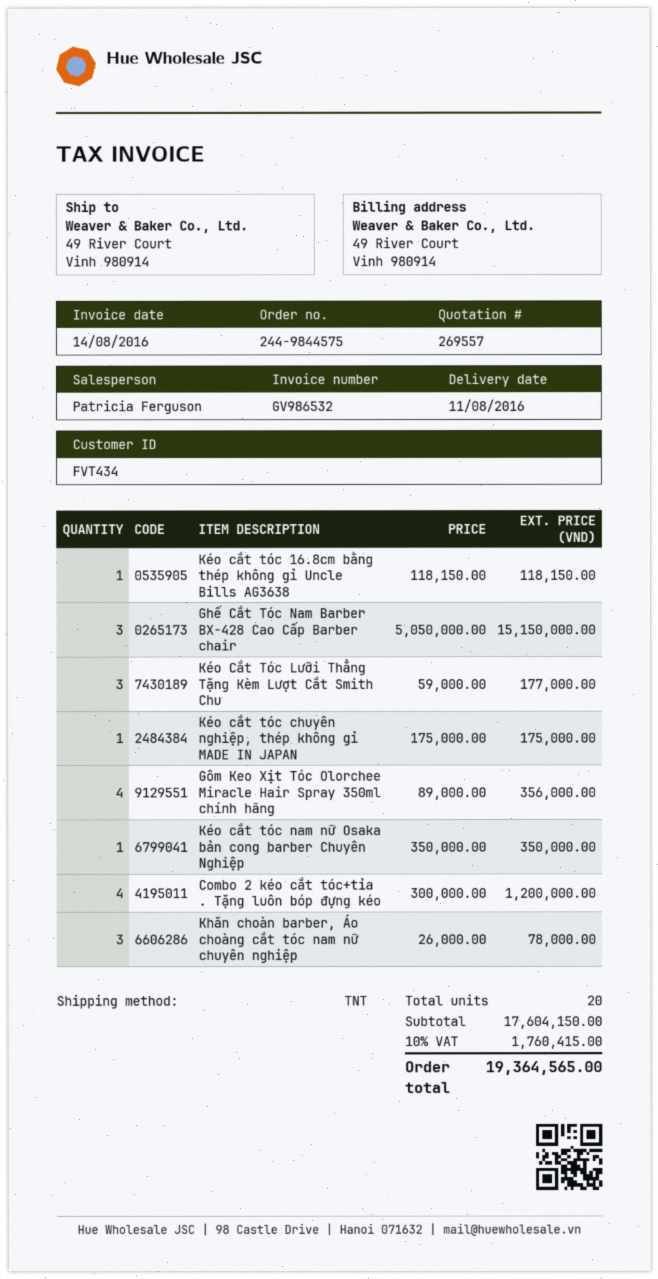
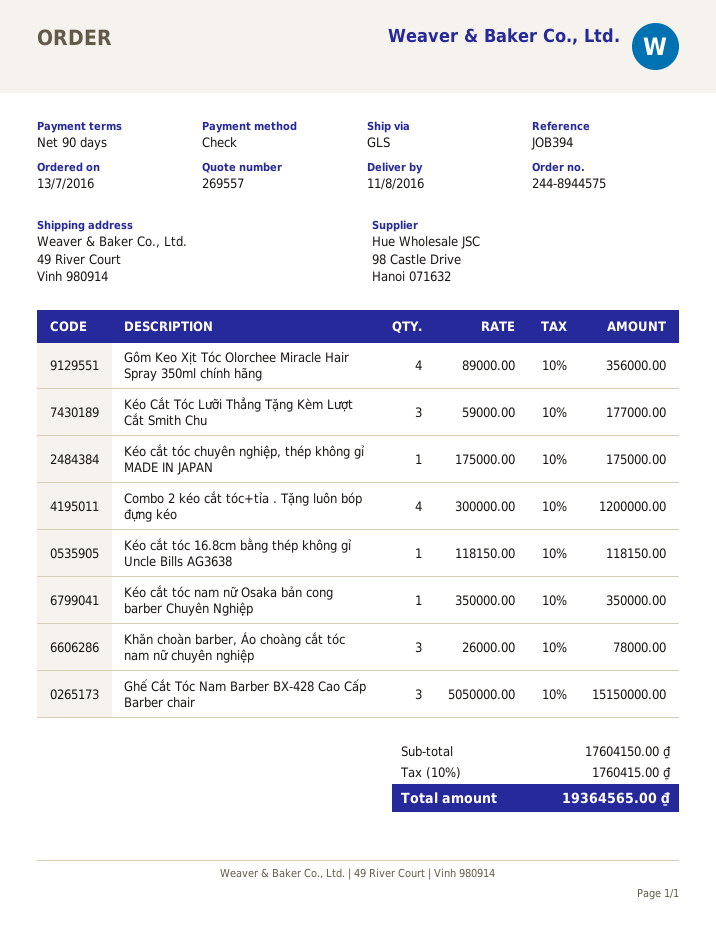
order number: 244-9844575 -> 244-8944575
shipping method: TNT -> GLS

